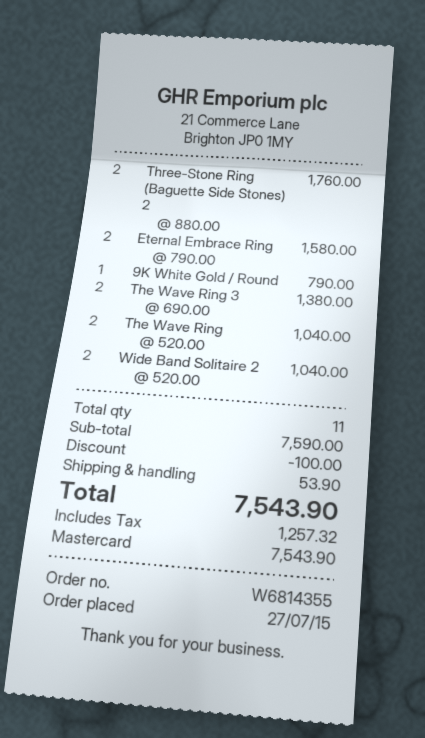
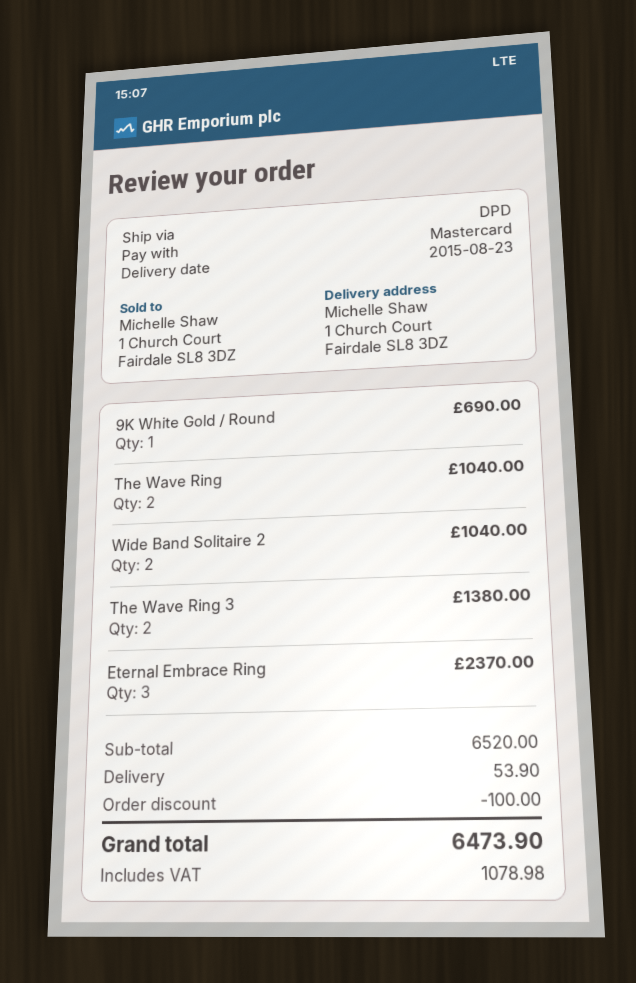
Three-Stone Ring (Baguette Side Stones) 2: 2 for 1760.00 -> none
Eternal Embrace Ring: 2 for 1580.00 -> 3 for 2370.00
9K White Gold / Round: 1 for 790.00 -> 1 for 690.00
subtotal: 7590.00 -> 6520.00
tax: 1257.32 -> 1078.98
total: 7543.90 -> 6473.90

